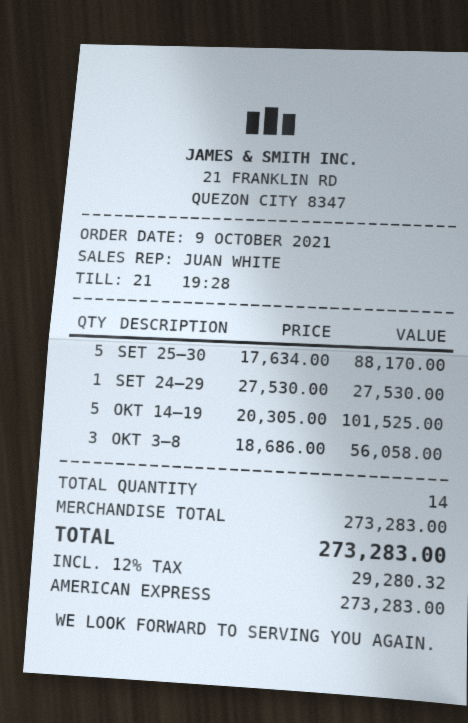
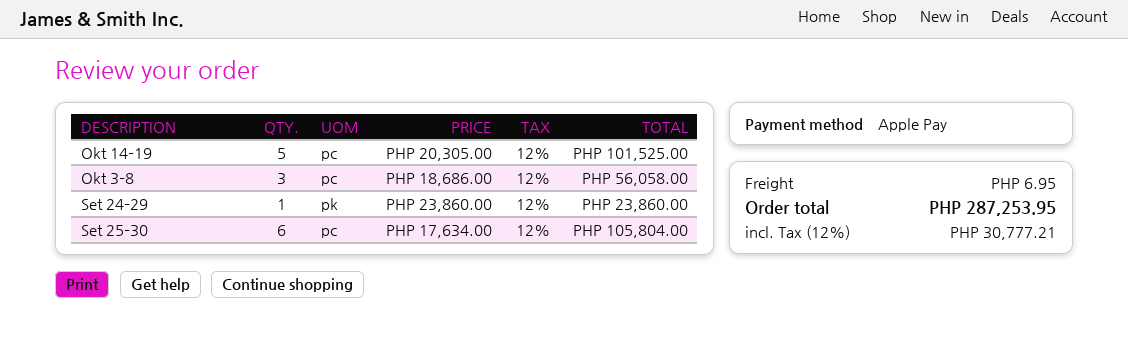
payment method: American Express -> Apple Pay
SET 25–30: 5 x 17634.00 = 88170.00 -> 6 x 17634.00 = 105804.00
SET 24–29: 1 x 27530.00 = 27530.00 -> 1 x 23860.00 = 23860.00
shipping: none -> 6.95
tax: 12% = 29280.32 -> 12% = 30777.21
total: 273283.00 -> 287253.95

